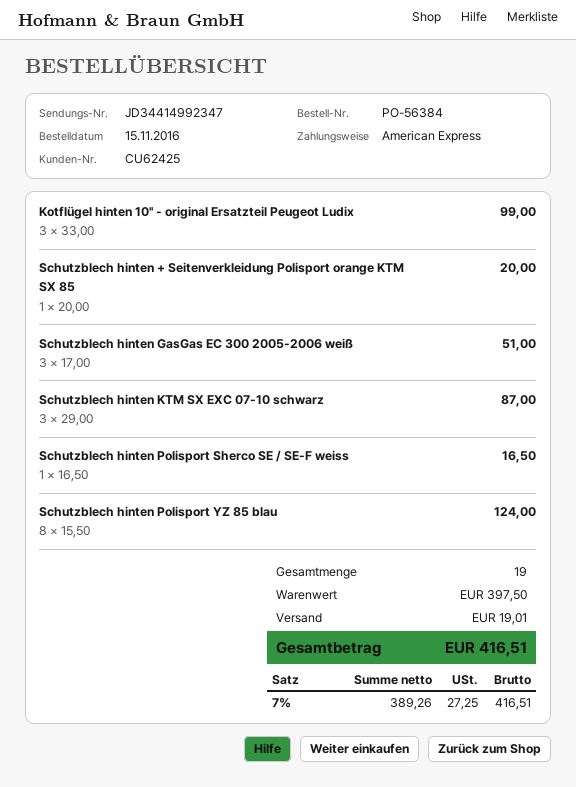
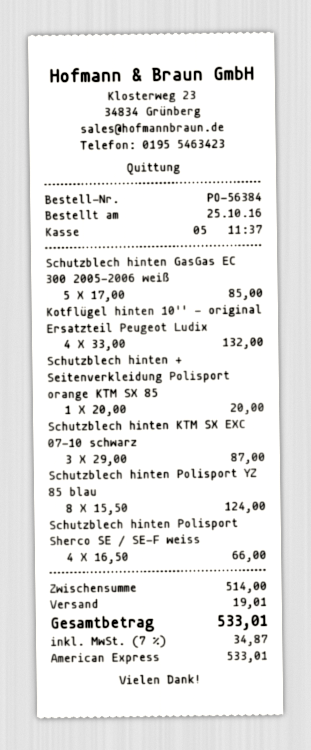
order date: 2016-11-15 -> 2016-10-25
Kotflügel hinten 10'' - original Ersatzteil Peugeot Ludix: 3 x 33.00 = 99.00 -> 4 x 33.00 = 132.00
Schutzblech hinten GasGas EC 300 2005-2006 weiß: 3 x 17.00 = 51.00 -> 5 x 17.00 = 85.00
Schutzblech hinten Polisport Sherco SE / SE-F weiss: 1 x 16.50 = 16.50 -> 4 x 16.50 = 66.00
subtotal: 397.50 -> 514.00
tax: 7% = 27.25 -> 7% = 34.87
total: 416.51 -> 533.01

